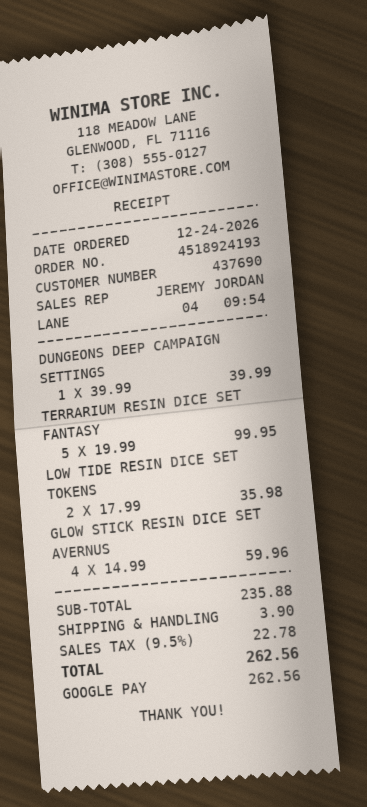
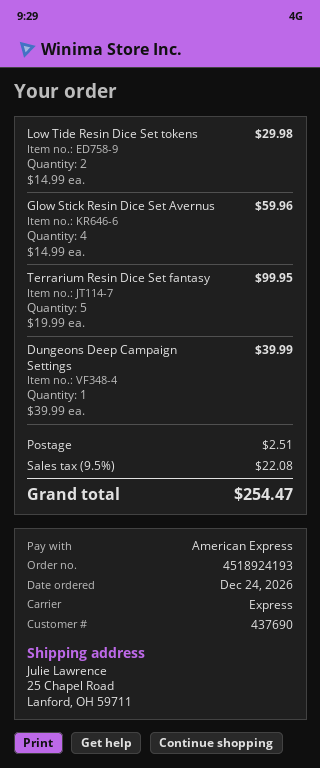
payment method: Google Pay -> American Express
LOW TIDE RESIN DICE SET TOKENS: 2 x 17.99 = 35.98 -> 2 x 14.99 = 29.98
shipping: 3.90 -> 2.51
tax: 9.5% = 22.78 -> 9.5% = 22.08
total: 262.56 -> 254.47

